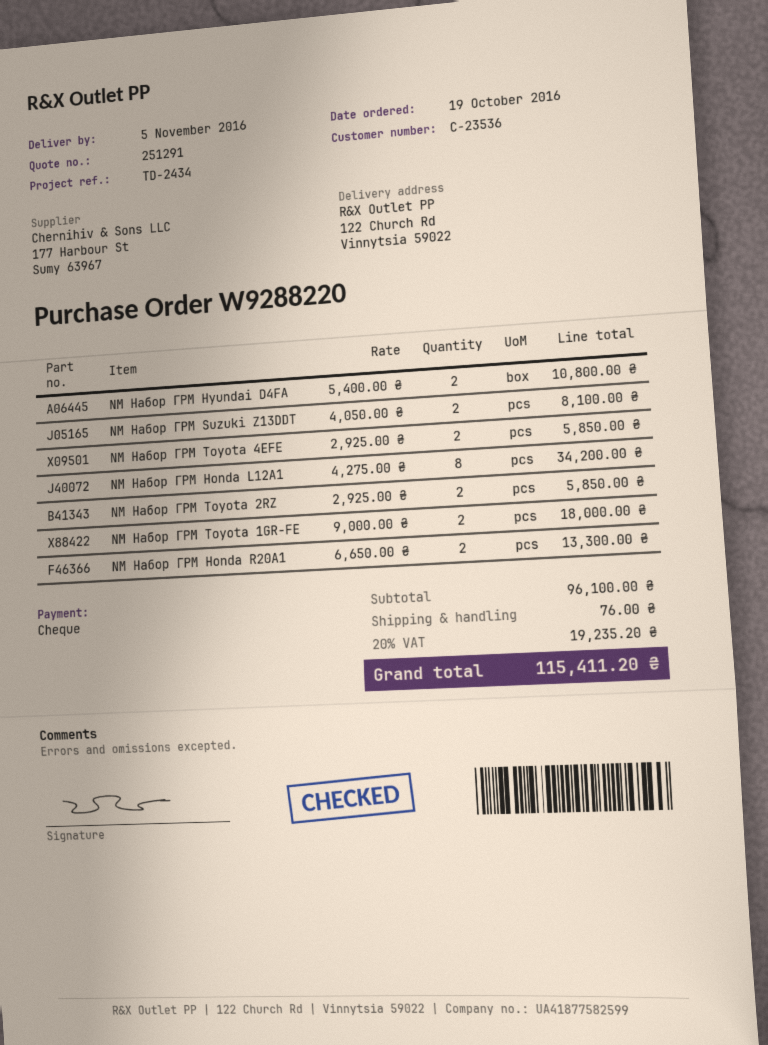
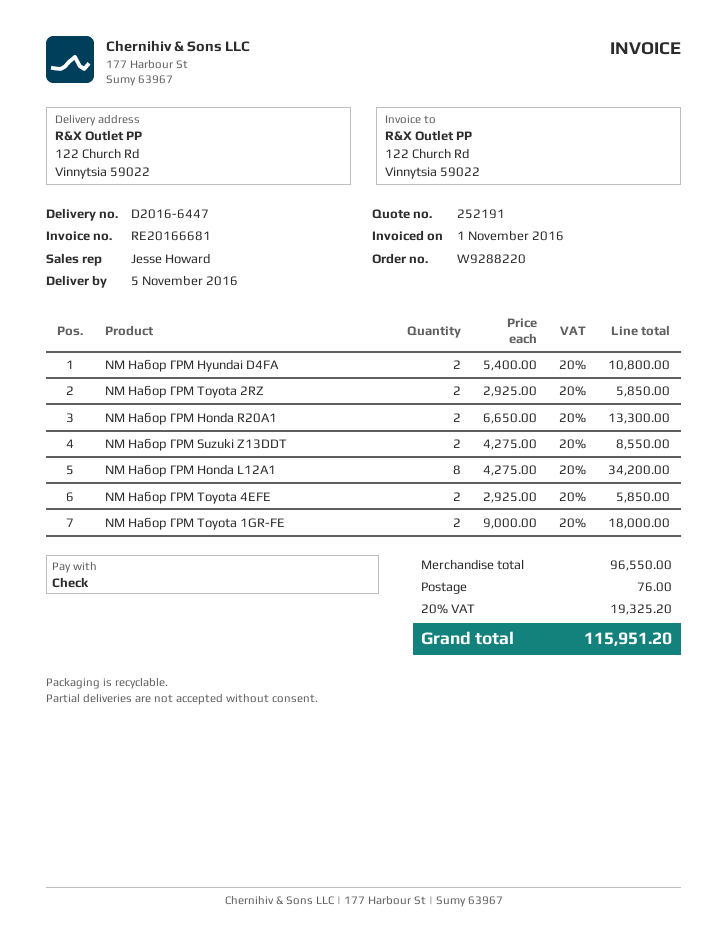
quote number: 251291 -> 252191
NM Набор ГРМ Suzuki Z13DDT: 2 x 4050.00 = 8100.00 -> 2 x 4275.00 = 8550.00
subtotal: 96100.00 -> 96550.00
tax: 20% = 19235.20 -> 20% = 19325.20
total: 115411.20 -> 115951.20

